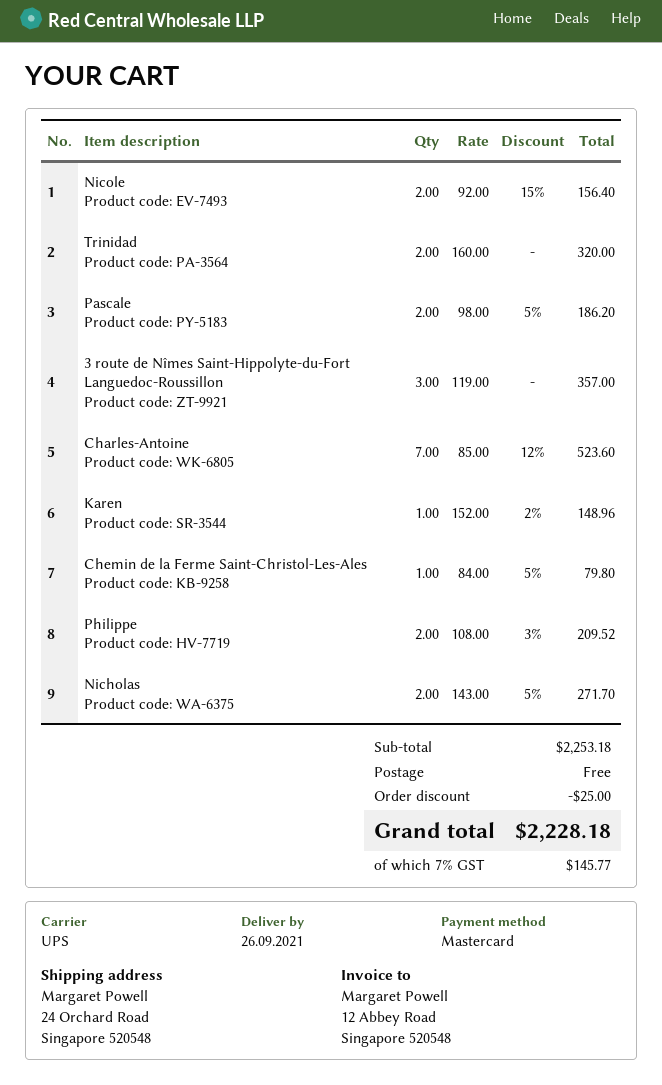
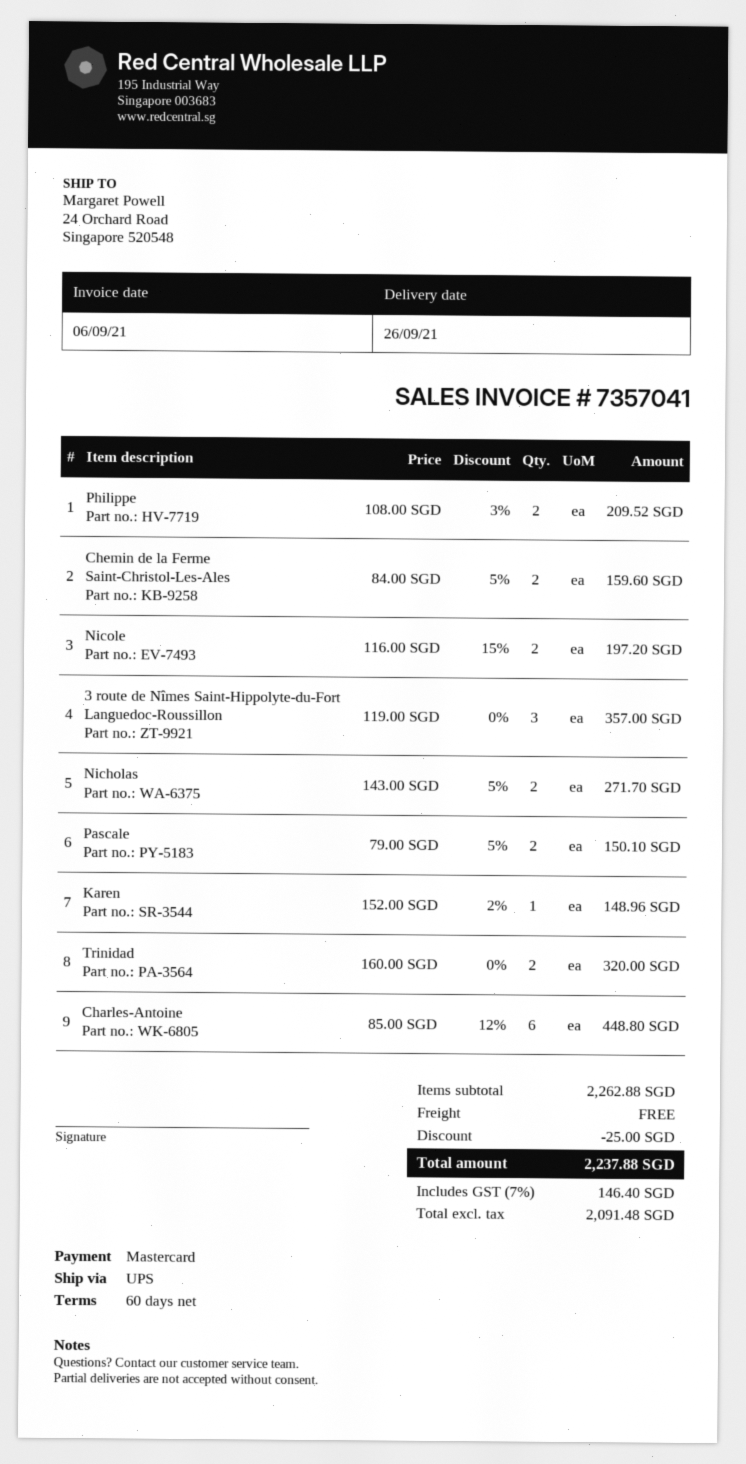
Nicole: 2 x 92.00 - 15% = 156.40 -> 2 x 116.00 - 15% = 197.20
Pascale: 2 x 98.00 - 5% = 186.20 -> 2 x 79.00 - 5% = 150.10
Charles-Antoine: 7 x 85.00 - 12% = 523.60 -> 6 x 85.00 - 12% = 448.80
Chemin de la Ferme Saint-Christol-Les-Ales: 1 x 84.00 - 5% = 79.80 -> 2 x 84.00 - 5% = 159.60
subtotal: 2253.18 -> 2262.88
tax: 7% = 145.77 -> 7% = 146.40
total: 2228.18 -> 2237.88

